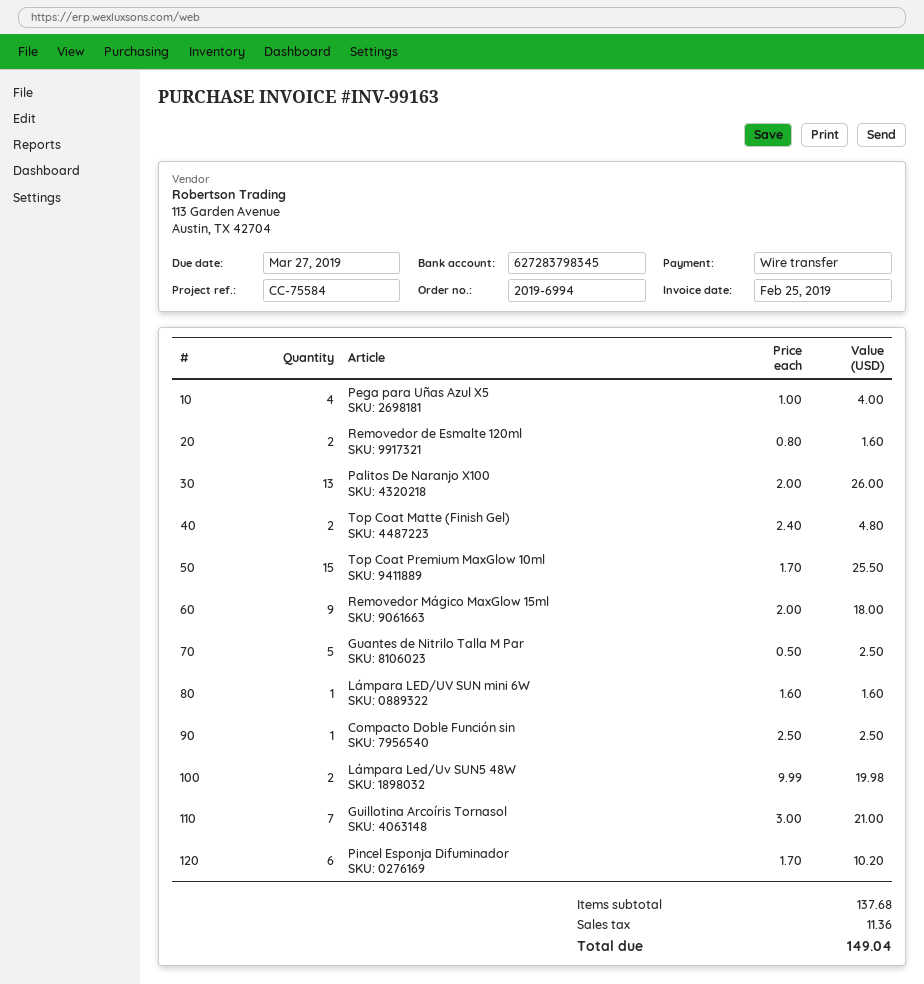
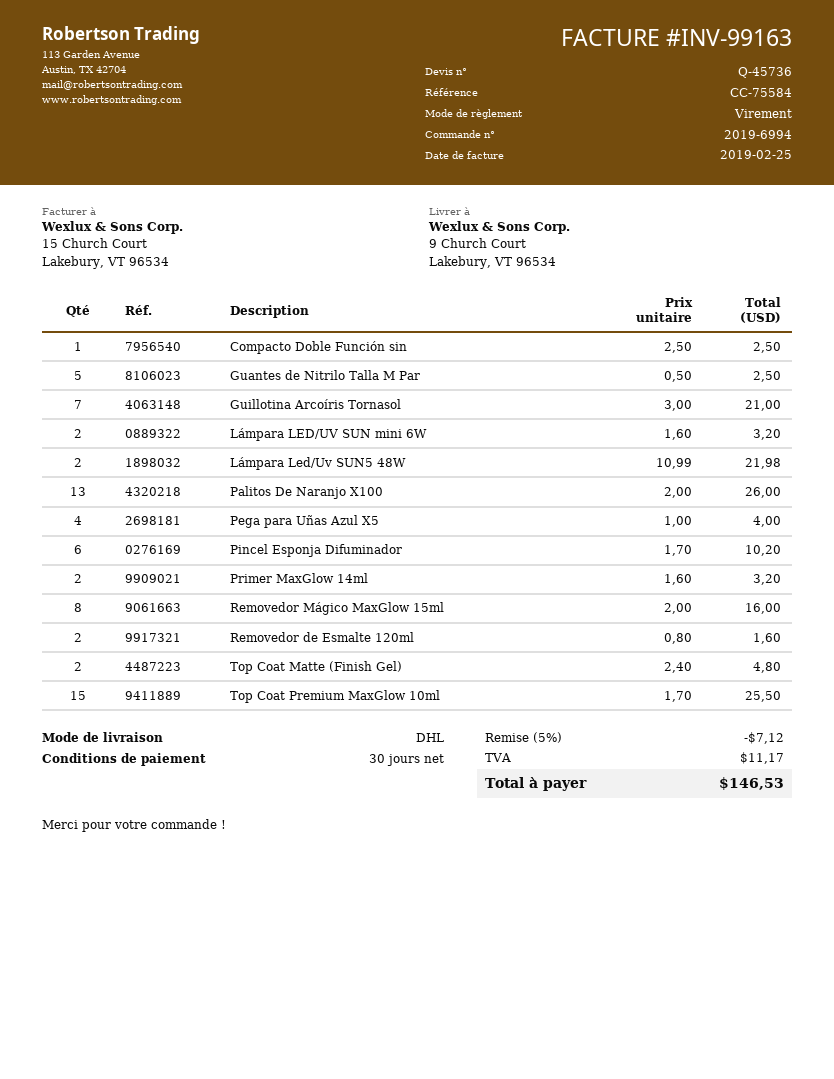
Removedor Mágico MaxGlow 15ml: 9 x 2.00 = 18.00 -> 8 x 2.00 = 16.00
Lámpara LED/UV SUN mini 6W: 1 x 1.60 = 1.60 -> 2 x 1.60 = 3.20
Lámpara Led/Uv SUN5 48W: 2 x 9.99 = 19.98 -> 2 x 10.99 = 21.98
Primer MaxGlow 14ml: none -> 2 x 1.60 = 3.20
discount: none -> 5% = 7.12
tax: 11.36 -> 11.17
total: 149.04 -> 146.53

